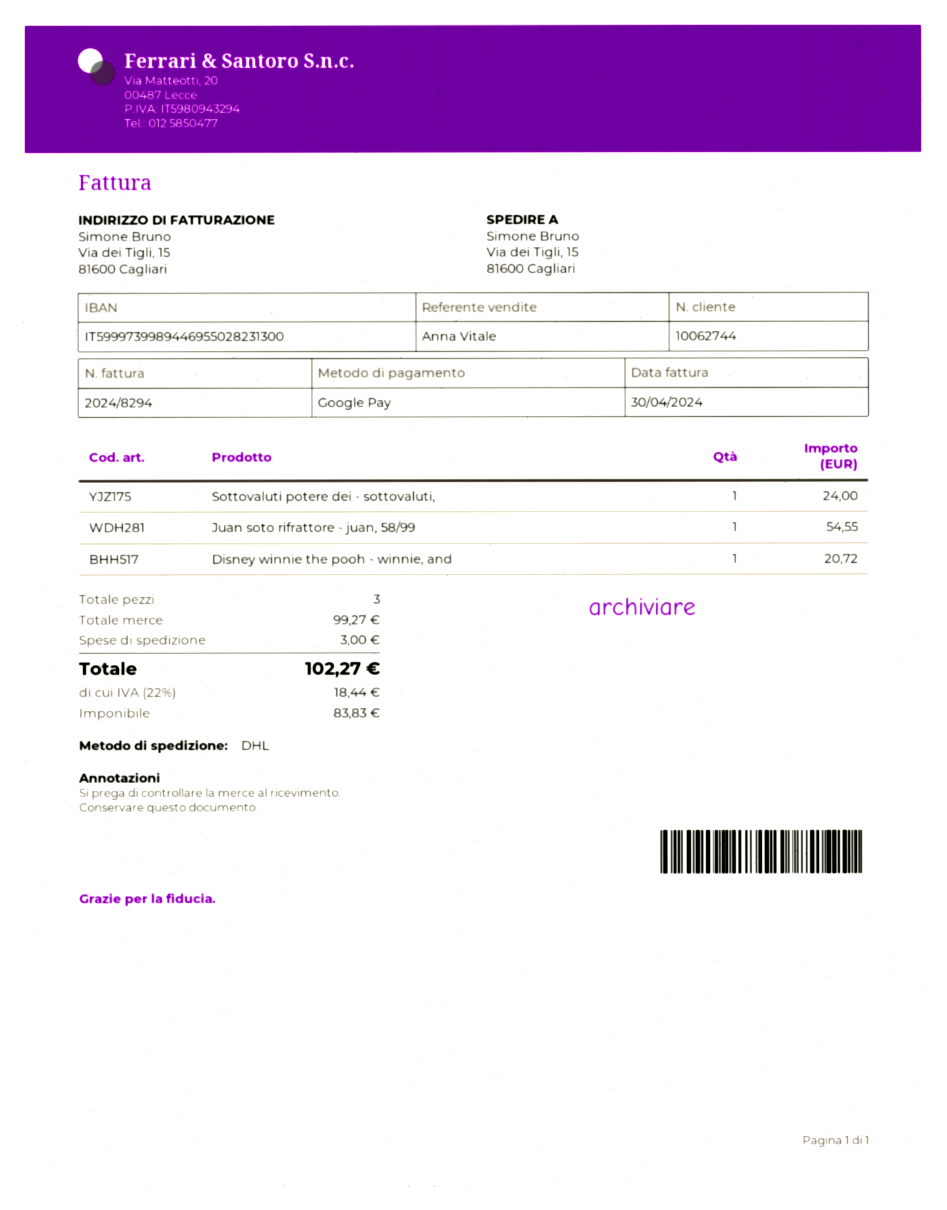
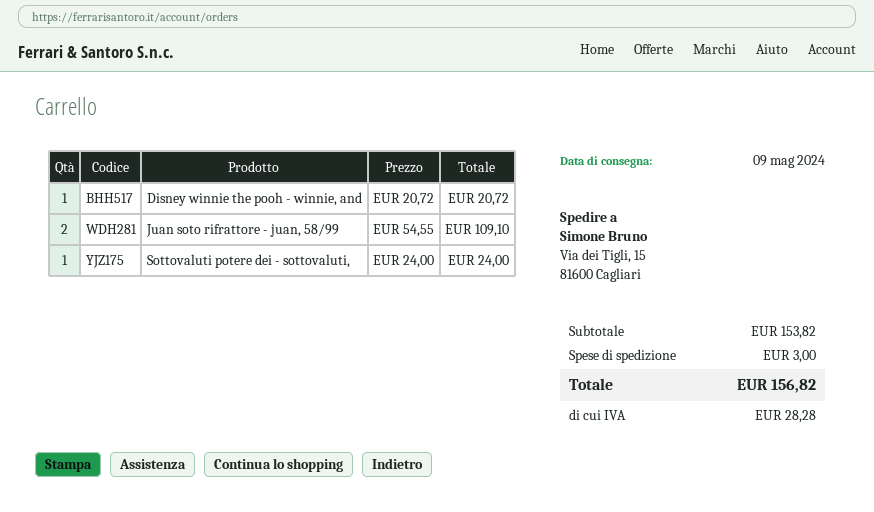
Juan soto rifrattore - juan, 58/99: 1 for 54.55 -> 2 for 109.10
subtotal: 99.27 -> 153.82
tax: 18.44 -> 28.28
total: 102.27 -> 156.82

